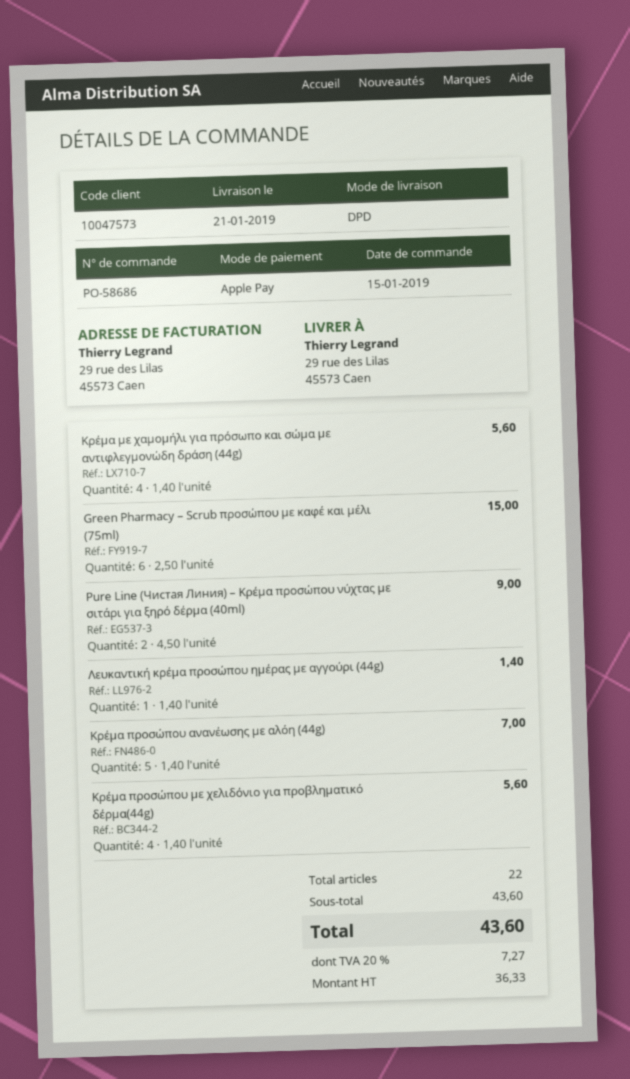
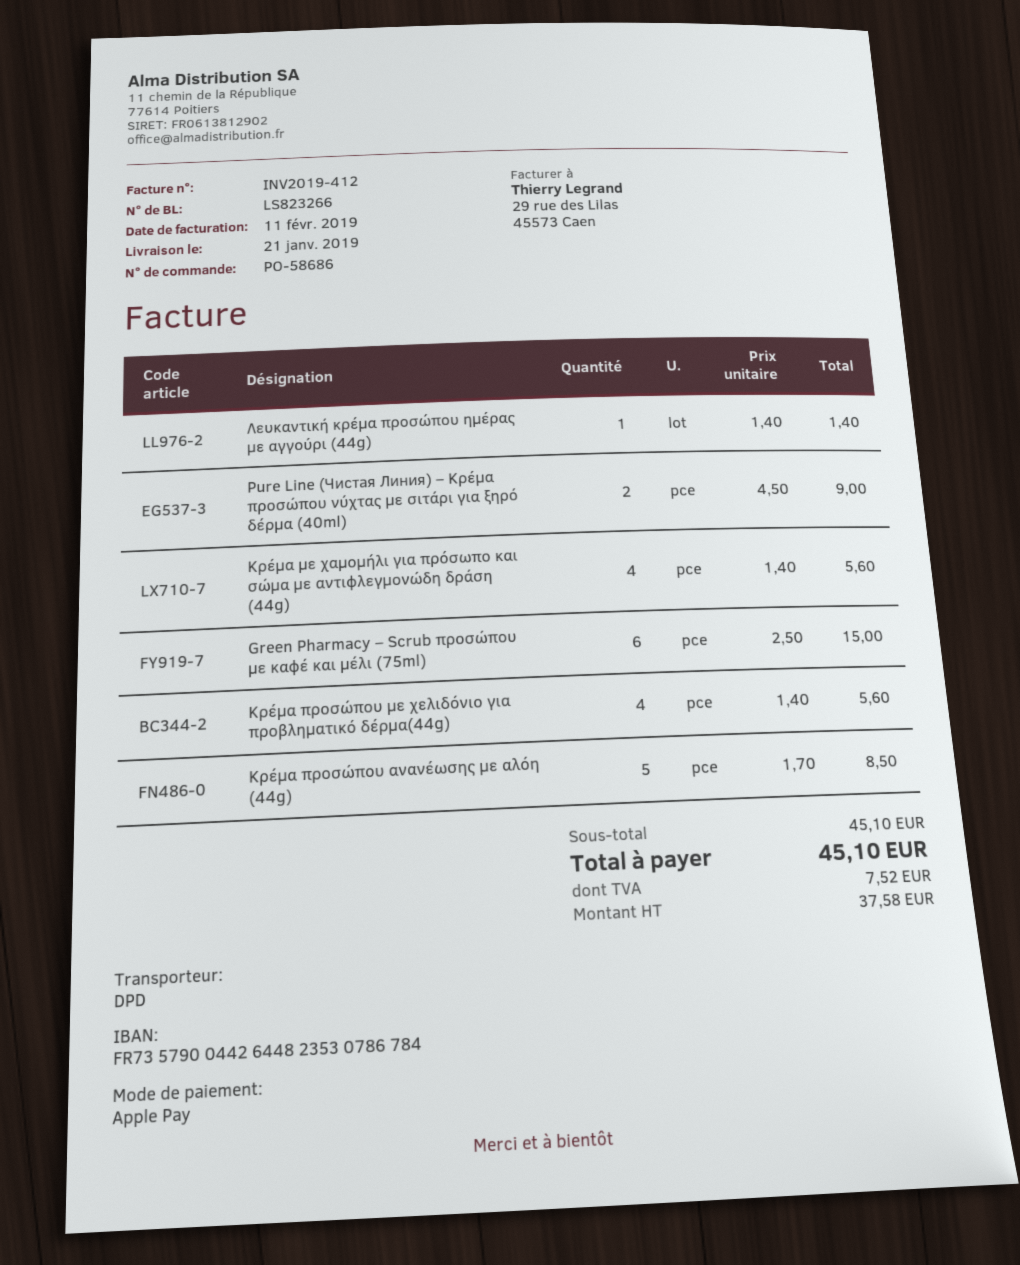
Κρέμα προσώπου ανανέωσης με αλόη (44g): 5 x 1.40 = 7.00 -> 5 x 1.70 = 8.50
subtotal: 43.60 -> 45.10
net: 36.33 -> 37.58
tax: 7.27 -> 7.52
total: 43.60 -> 45.10

